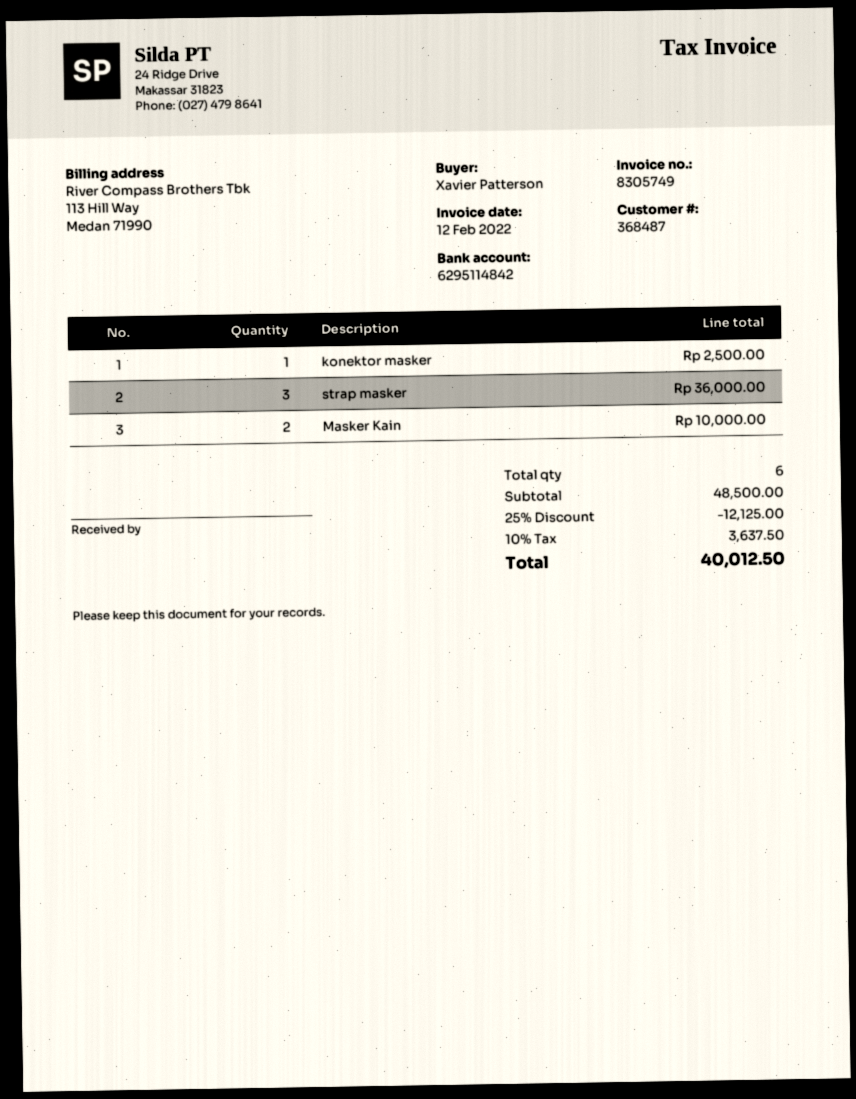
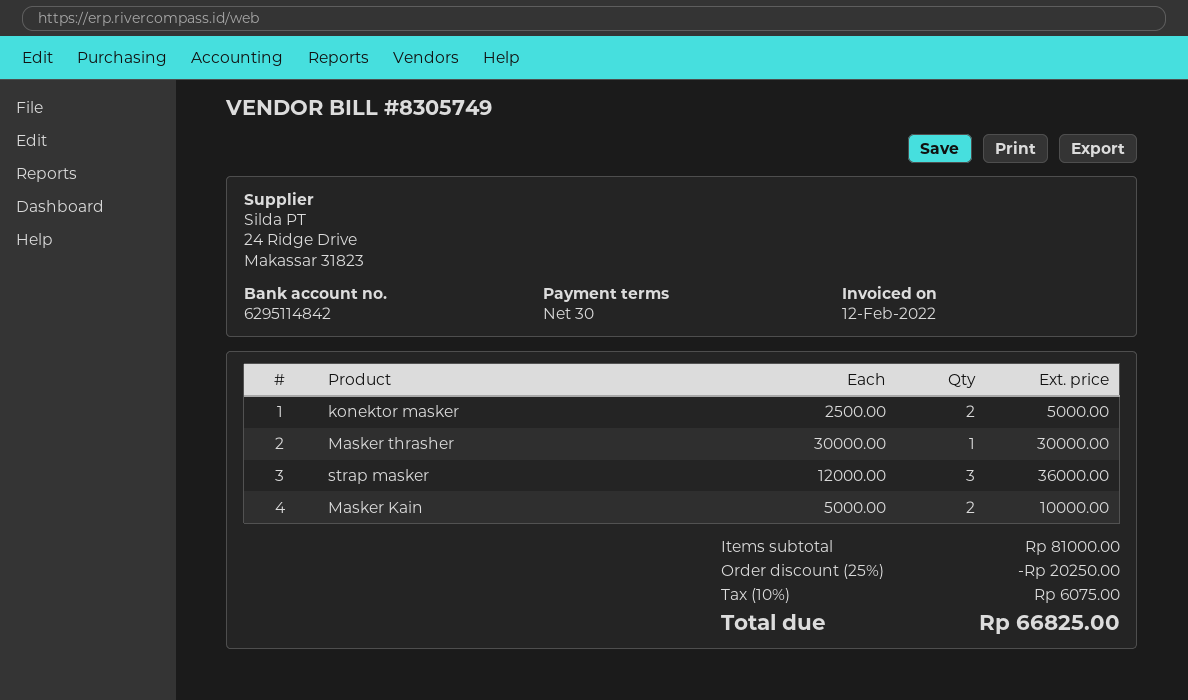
konektor masker: 1 for 2500.00 -> 2 for 5000.00
Masker thrasher: none -> 1 for 30000.00
subtotal: 48500.00 -> 81000.00
discount: 25% = 12125.00 -> 25% = 20250.00
tax: 10% = 3637.50 -> 10% = 6075.00
total: 40012.50 -> 66825.00

